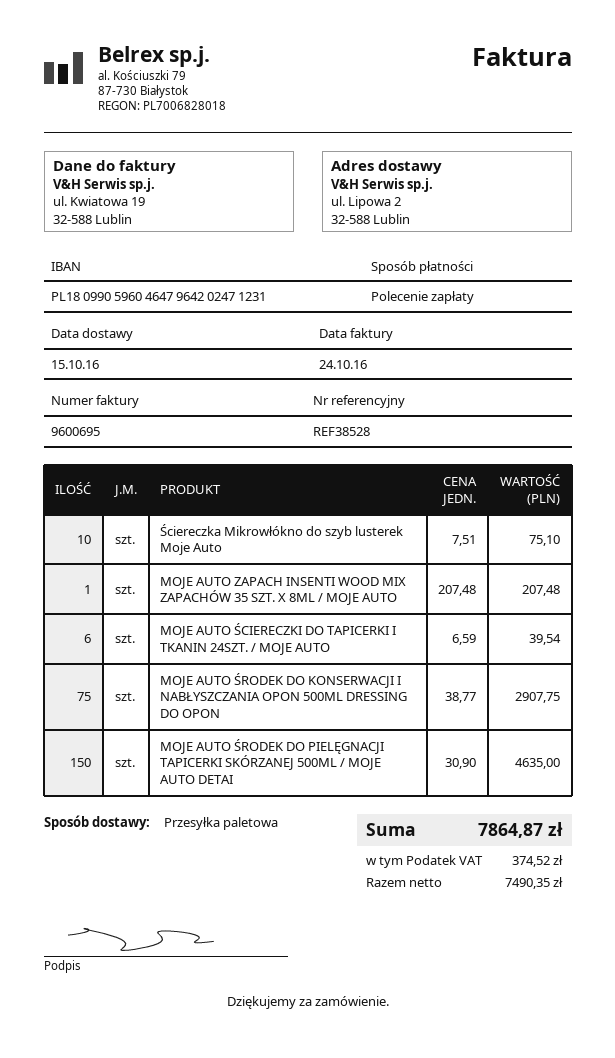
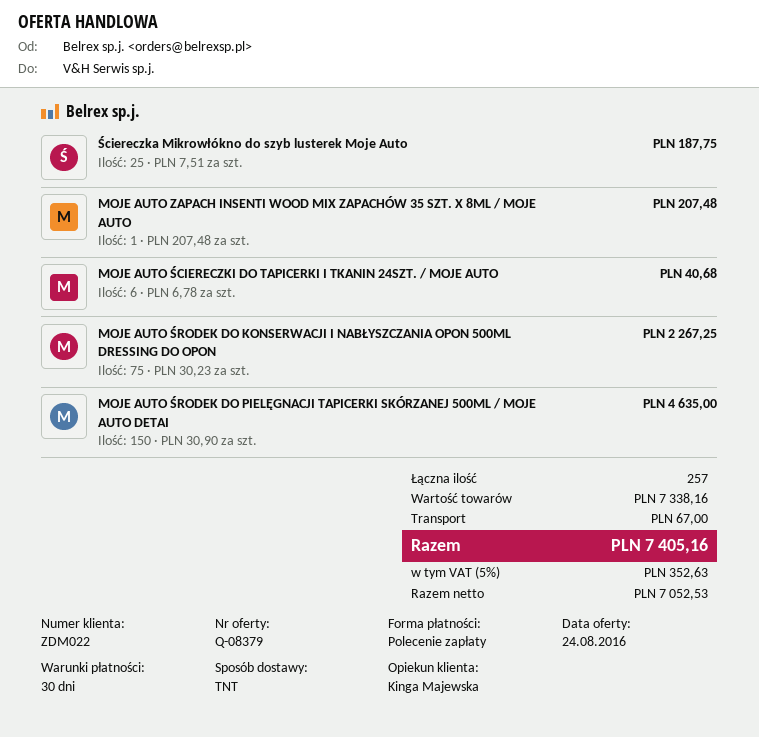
shipping method: pallet freight -> TNT
Ściereczka Mikrowłókno do szyb lusterek Moje Auto: 10 x 7.51 = 75.10 -> 25 x 7.51 = 187.75
MOJE AUTO ŚCIERECZKI DO TAPICERKI I TKANIN 24SZT. / MOJE AUTO: 6 x 6.59 = 39.54 -> 6 x 6.78 = 40.68
MOJE AUTO ŚRODEK DO KONSERWACJI I NABŁYSZCZANIA OPON 500ML DRESSING DO OPON: 75 x 38.77 = 2907.75 -> 75 x 30.23 = 2267.25
shipping: none -> 67.00
net: 7490.35 -> 7052.53
tax: 374.52 -> 352.63
total: 7864.87 -> 7405.16

